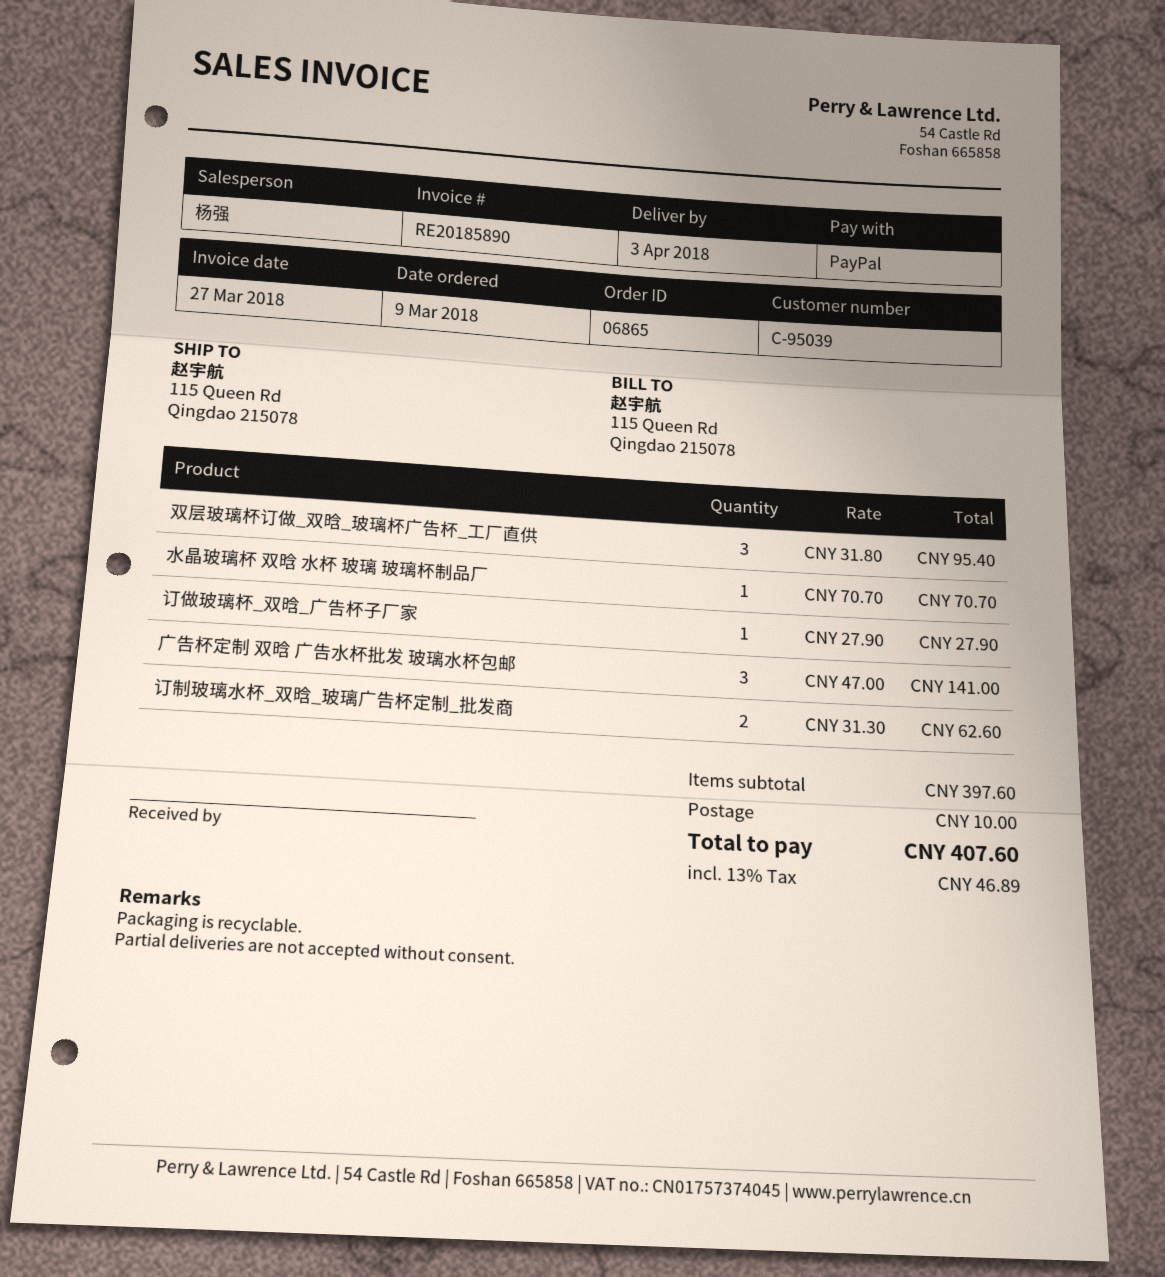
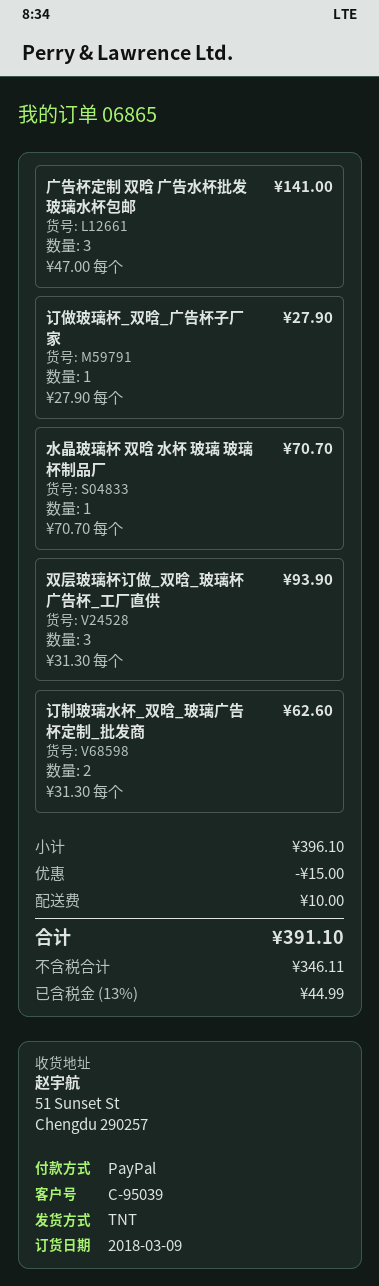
ship to: 115 Queen Rd, Qingdao 215078 -> 51 Sunset St, Chengdu 290257
双层玻璃杯订做_双晗_玻璃杯广告杯_工厂直供: 3 x 31.80 = 95.40 -> 3 x 31.30 = 93.90
subtotal: 397.60 -> 396.10
discount: none -> 15.00
tax: 13% = 46.89 -> 13% = 44.99
total: 407.60 -> 391.10

